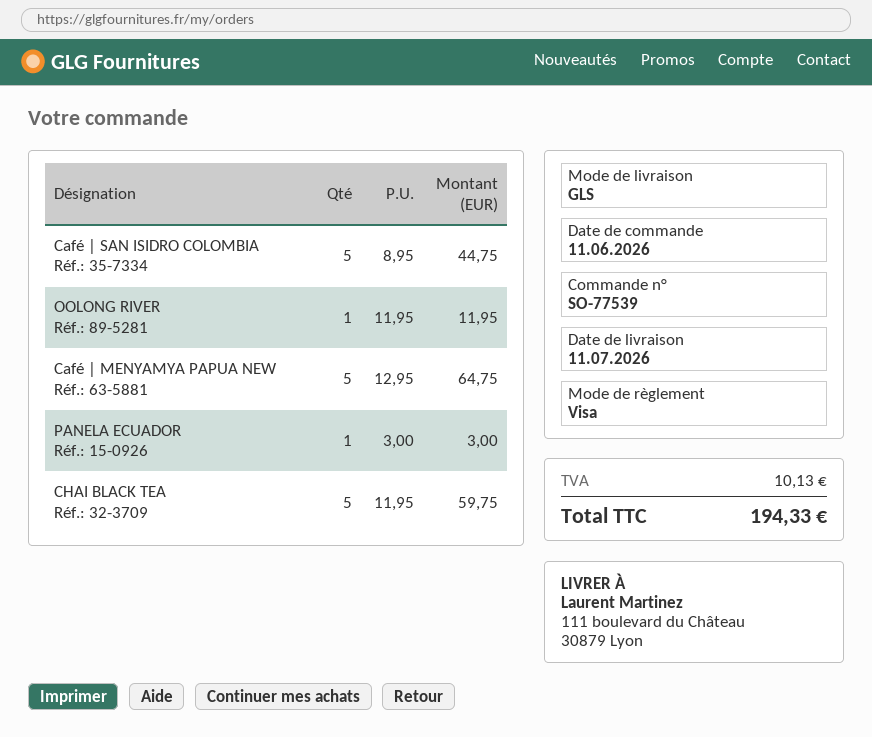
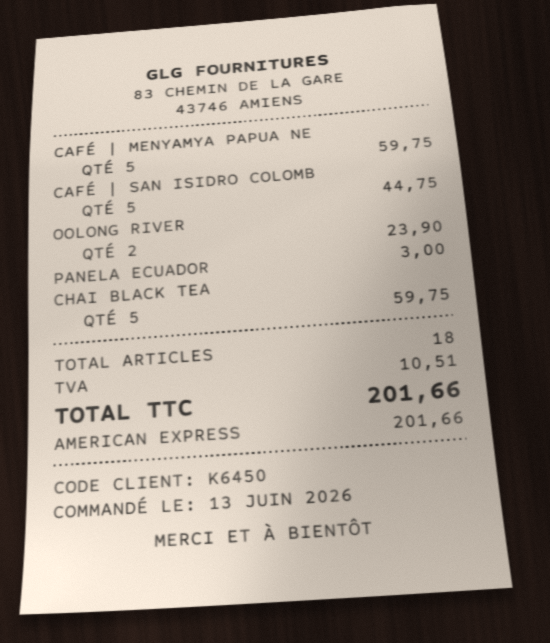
order date: 2026-06-11 -> 2026-06-13
payment method: Visa -> American Express
OOLONG RIVER: 1 for 11.95 -> 2 for 23.90
Café | MENYAMYA PAPUA NEW: 5 for 64.75 -> 5 for 59.75
tax: 10.13 -> 10.51
total: 194.33 -> 201.66

